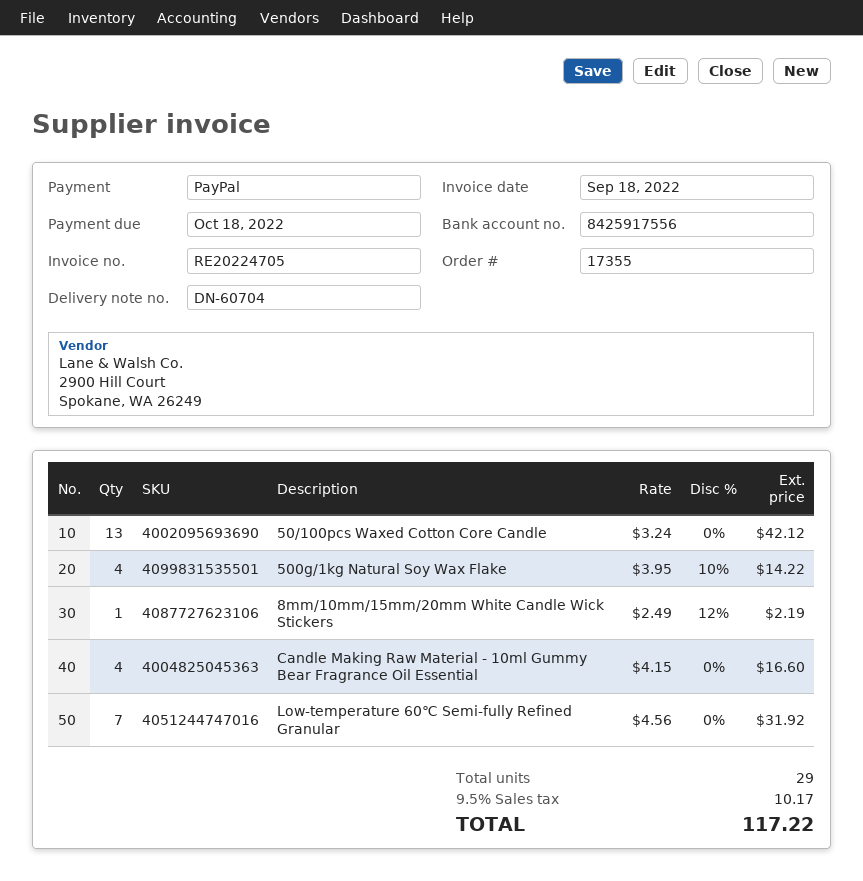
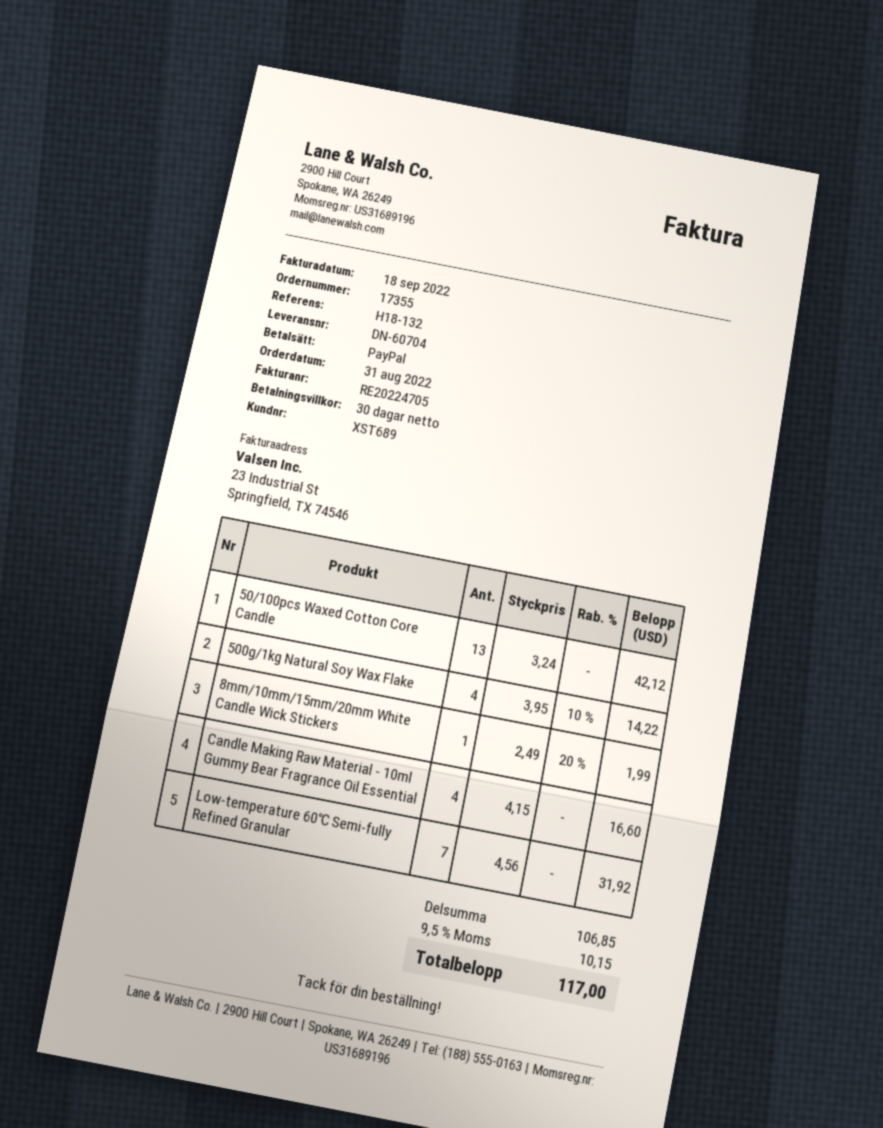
8mm/10mm/15mm/20mm White Candle Wick Stickers: 1 x 2.49 - 12% = 2.19 -> 1 x 2.49 - 20% = 1.99
tax: 9.5% = 10.17 -> 9.5% = 10.15
total: 117.22 -> 117.00

